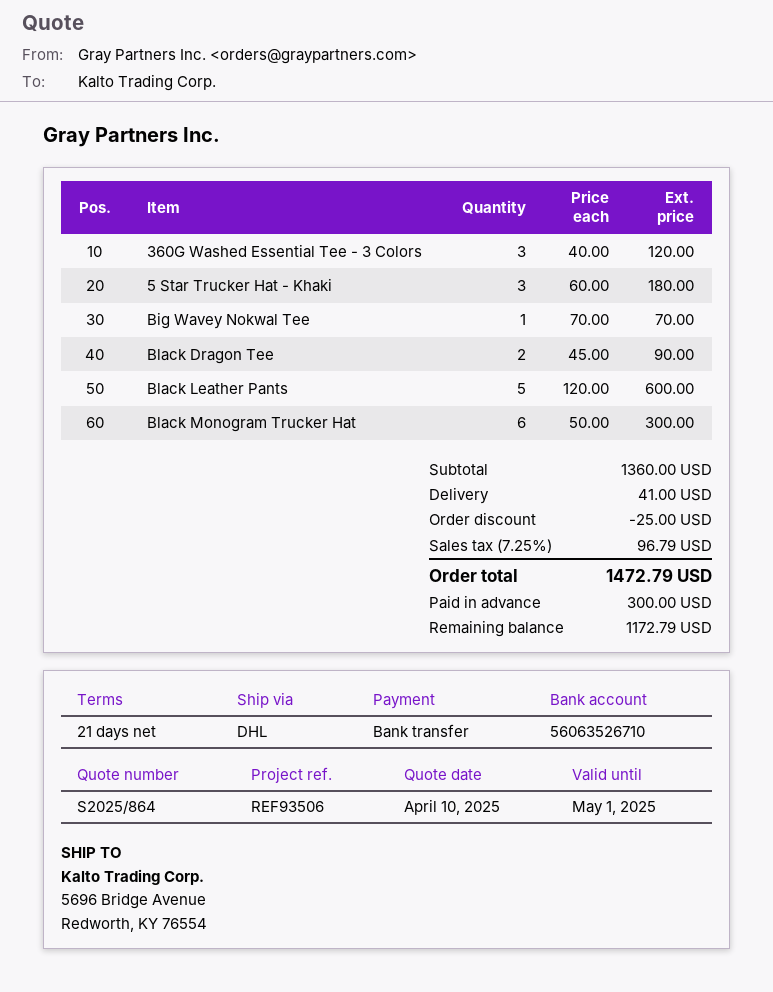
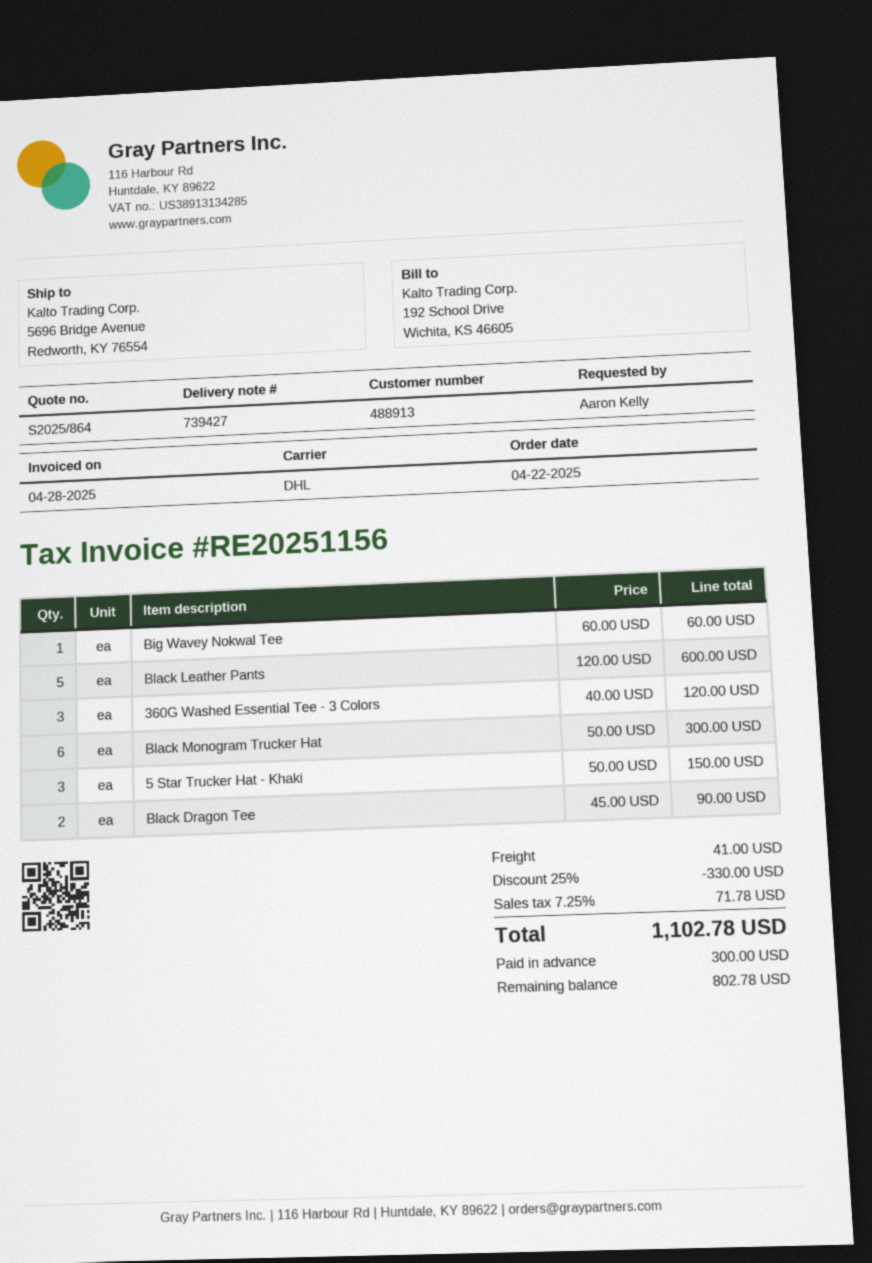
5 Star Trucker Hat - Khaki: 3 x 60.00 = 180.00 -> 3 x 50.00 = 150.00
Big Wavey Nokwal Tee: 1 x 70.00 = 70.00 -> 1 x 60.00 = 60.00
discount: 25.00 -> 330.00
tax: 7.25% = 96.79 -> 7.25% = 71.78
total: 1472.79 -> 1102.78
balance: 1172.79 -> 802.78

